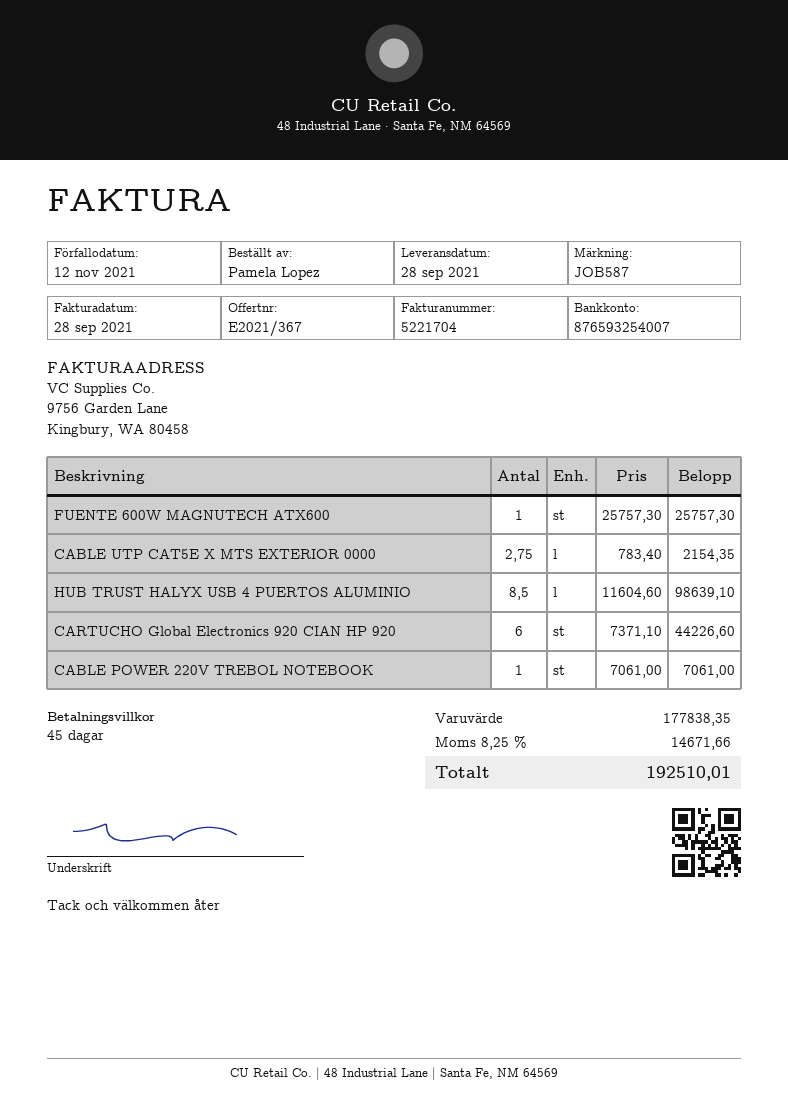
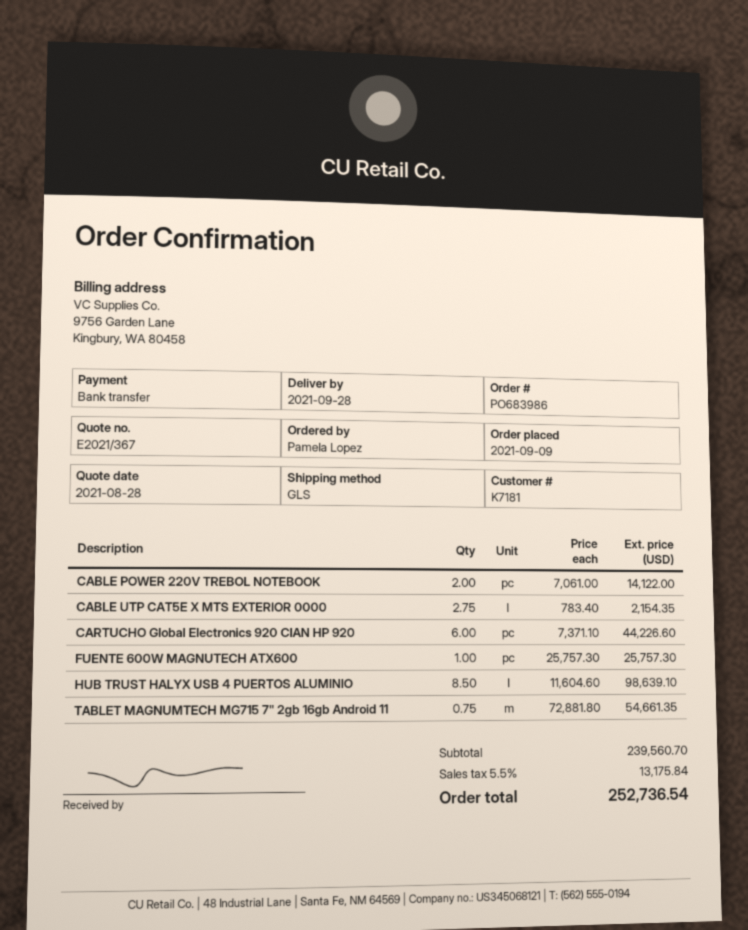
CABLE POWER 220V TREBOL NOTEBOOK: 1 x 7061.00 = 7061.00 -> 2 x 7061.00 = 14122.00
TABLET MAGNUMTECH MG715 7" 2gb 16gb Android 11: none -> 0.75 x 72881.80 = 54661.35
subtotal: 177838.35 -> 239560.70
tax: 8.25% = 14671.66 -> 5.5% = 13175.84
total: 192510.01 -> 252736.54

